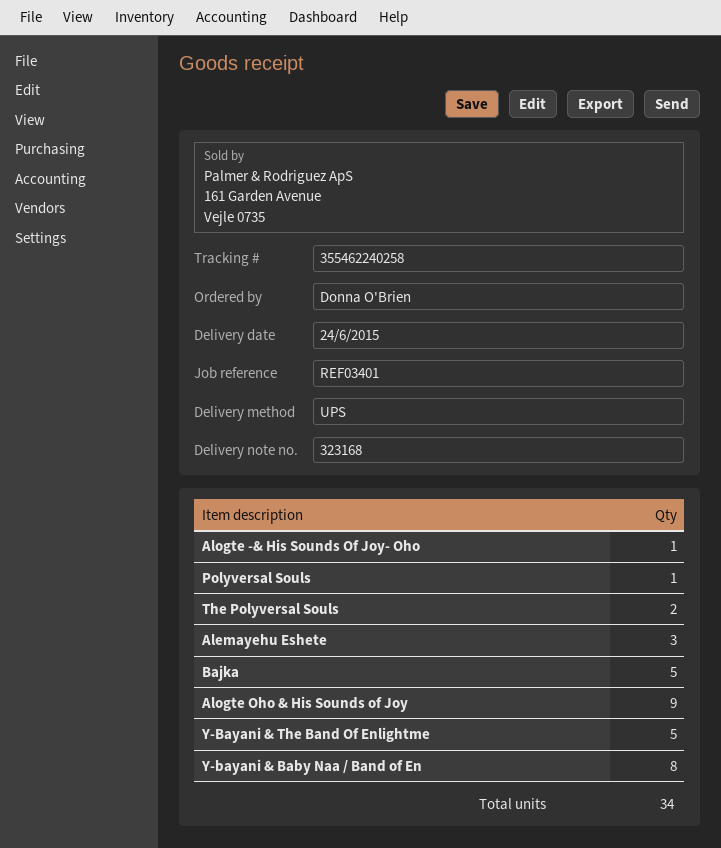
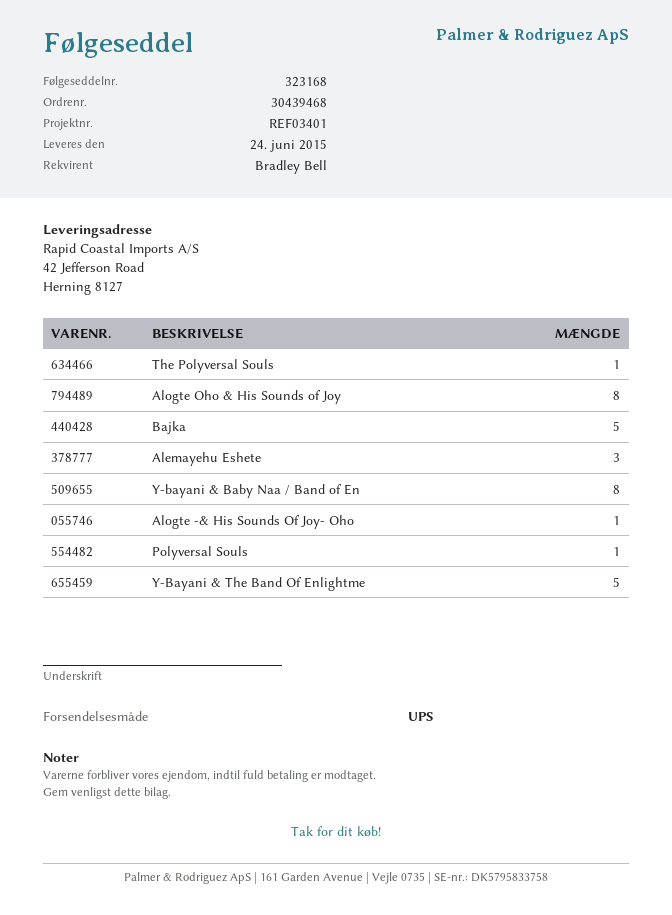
ordered by: Donna O'Brien -> Bradley Bell
The Polyversal Souls: 2 -> 1
Alogte Oho & His Sounds of Joy: 9 -> 8

